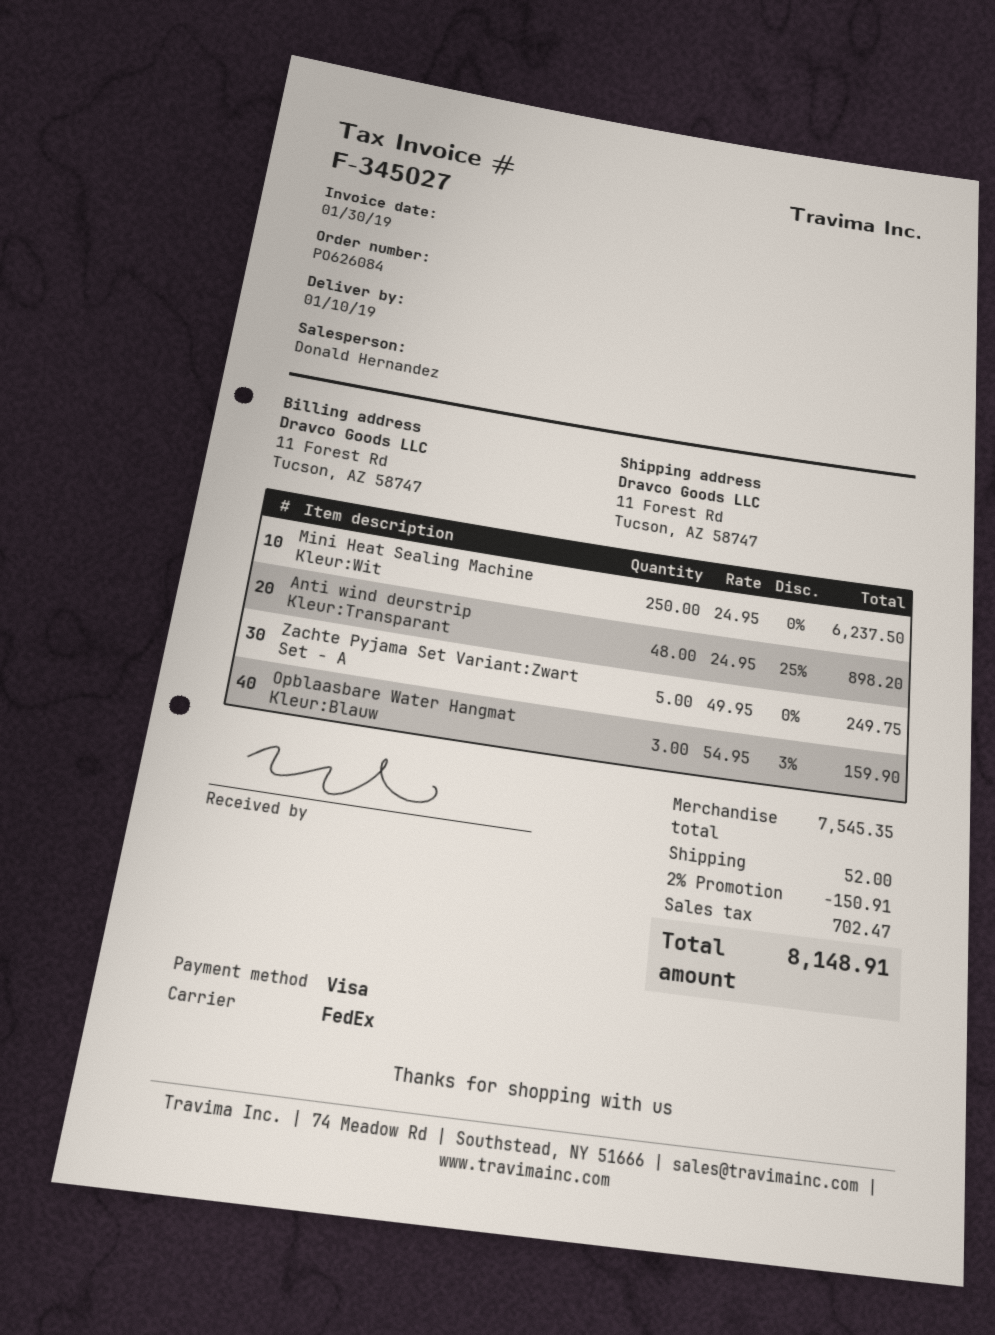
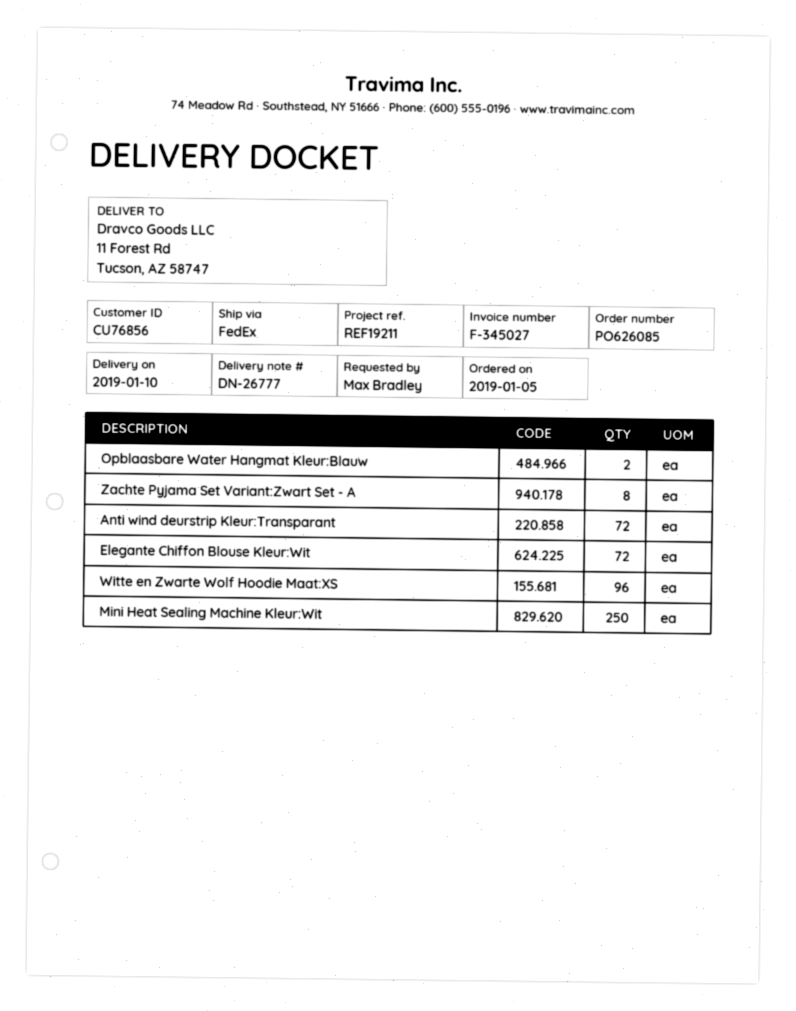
order number: PO626084 -> PO626085
Anti wind deurstrip Kleur:Transparant: 48 -> 72
Zachte Pyjama Set Variant:Zwart Set - A: 5 -> 8
Opblaasbare Water Hangmat Kleur:Blauw: 3 -> 2
Elegante Chiffon Blouse Kleur:Wit: none -> 72
Witte en Zwarte Wolf Hoodie Maat:XS: none -> 96

